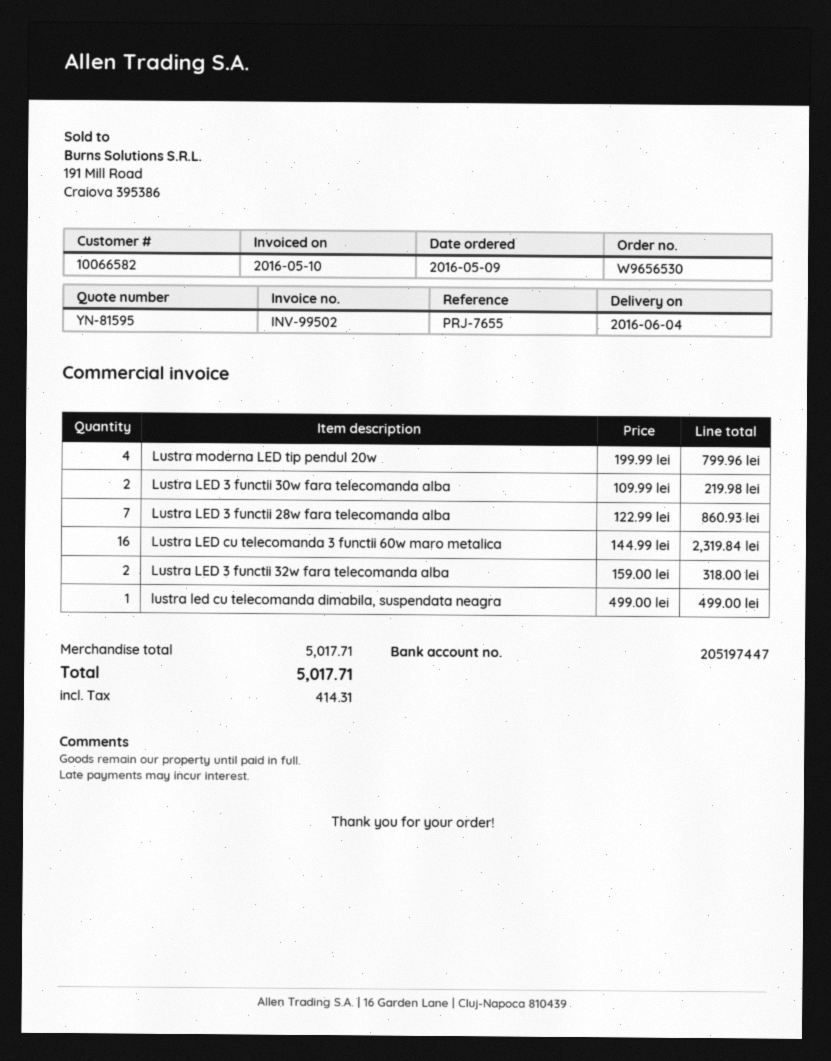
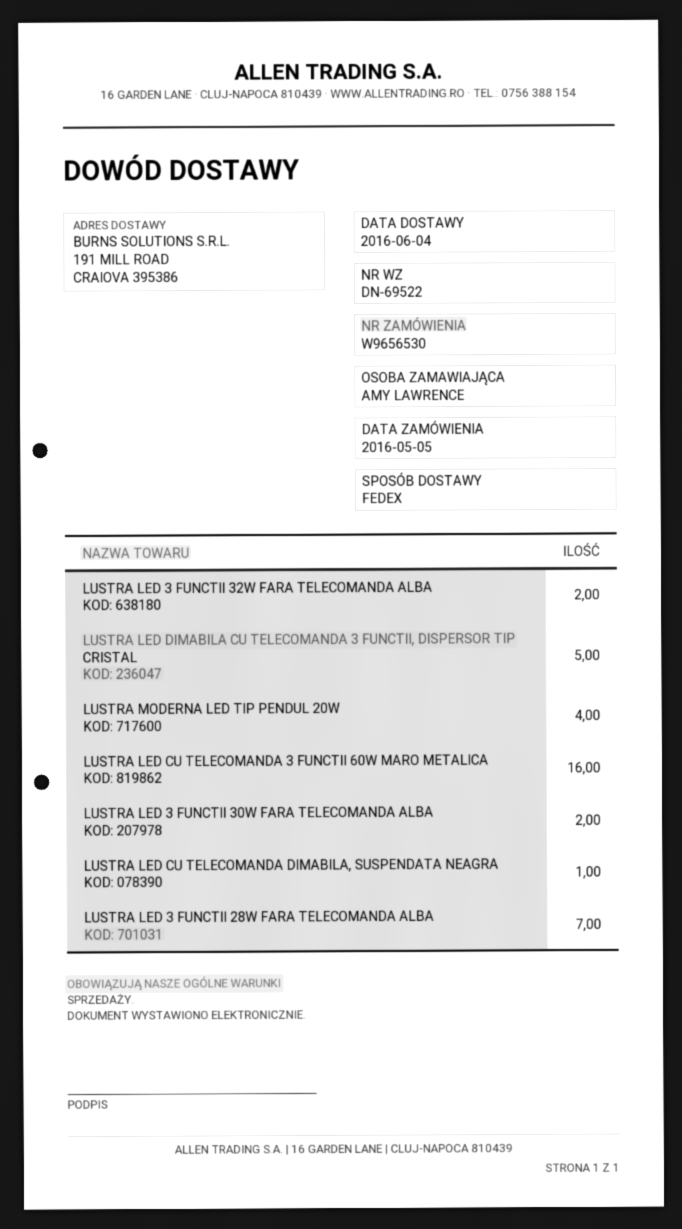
order date: 2016-05-09 -> 2016-05-05
LUSTRA LED DIMABILA CU TELECOMANDA 3 FUNCTII, DISPERSOR TIP CRISTAL: none -> 5

